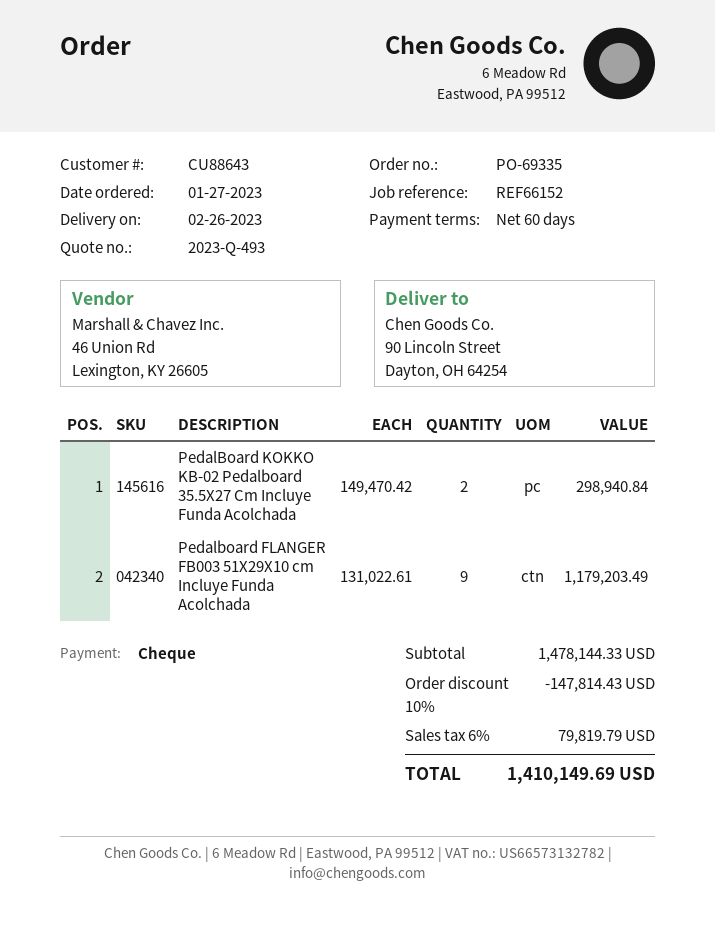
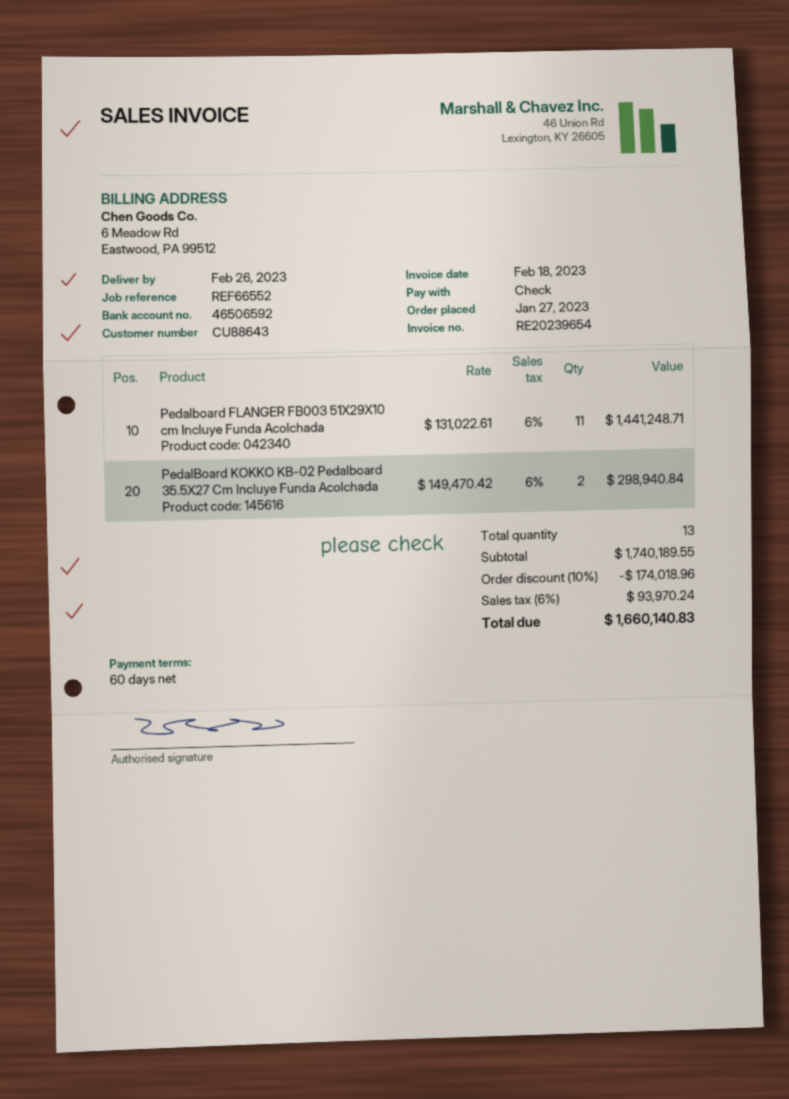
reference: REF66152 -> REF66552
Pedalboard FLANGER FB003 51X29X10 cm Incluye Funda Acolchada: 9 x 131022.61 = 1179203.49 -> 11 x 131022.61 = 1441248.71
subtotal: 1478144.33 -> 1740189.55
discount: 10% = 147814.43 -> 10% = 174018.96
tax: 6% = 79819.79 -> 6% = 93970.24
total: 1410149.69 -> 1660140.83

